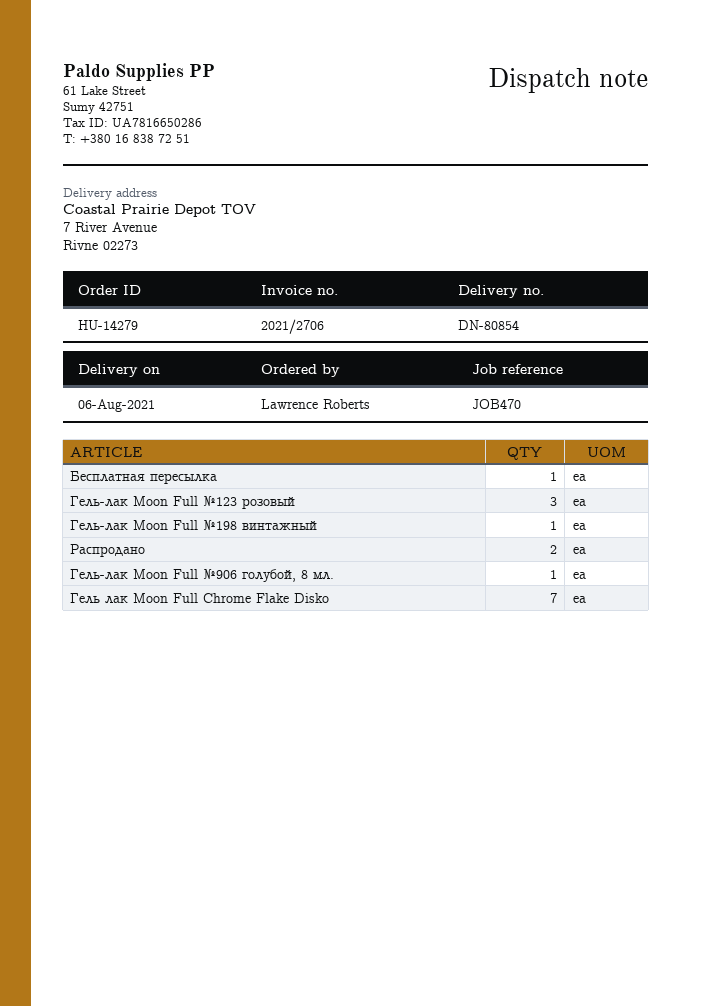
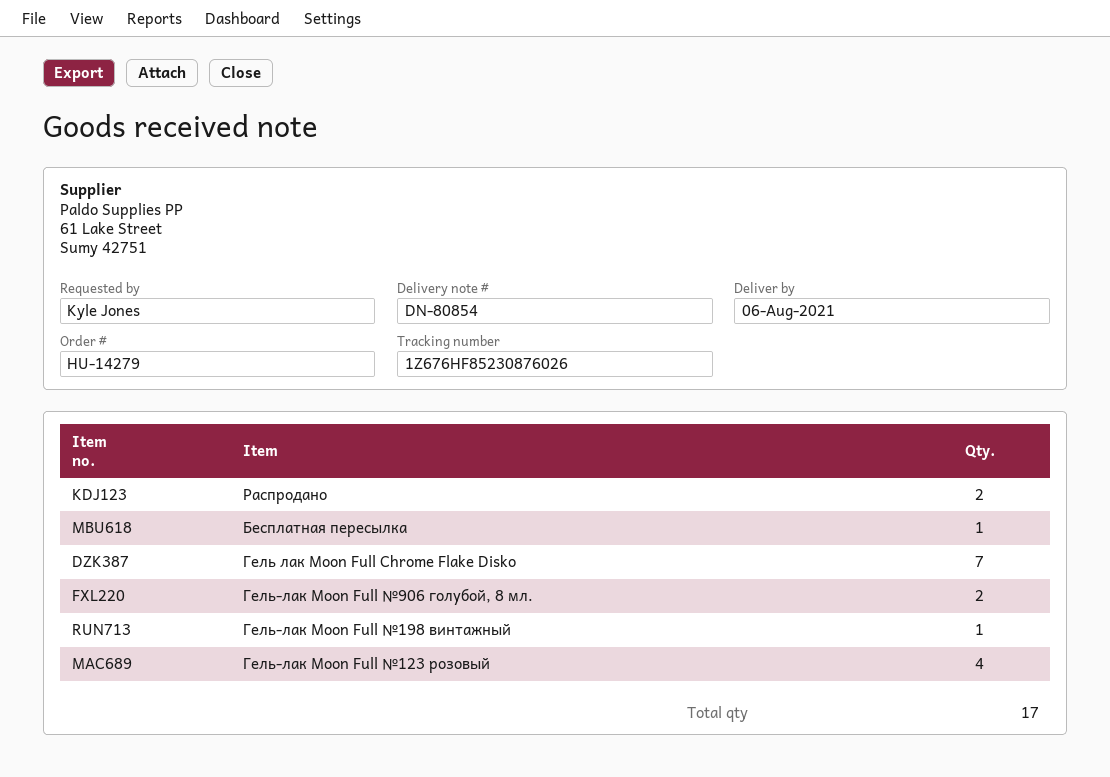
ordered by: Lawrence Roberts -> Kyle Jones
Гель-лак Moon Full №123 розовый: 3 -> 4
Гель-лак Moon Full №906 голубой, 8 мл.: 1 -> 2

